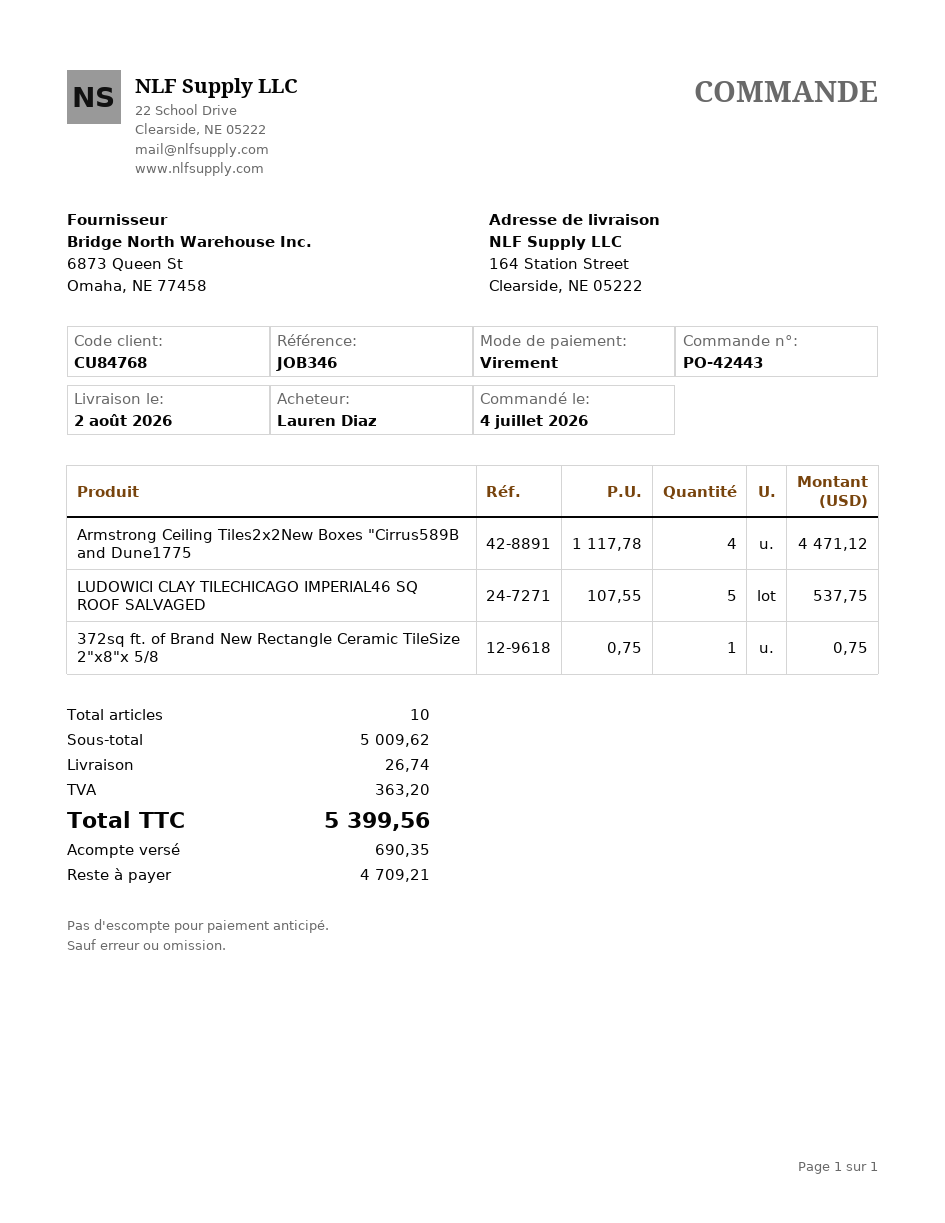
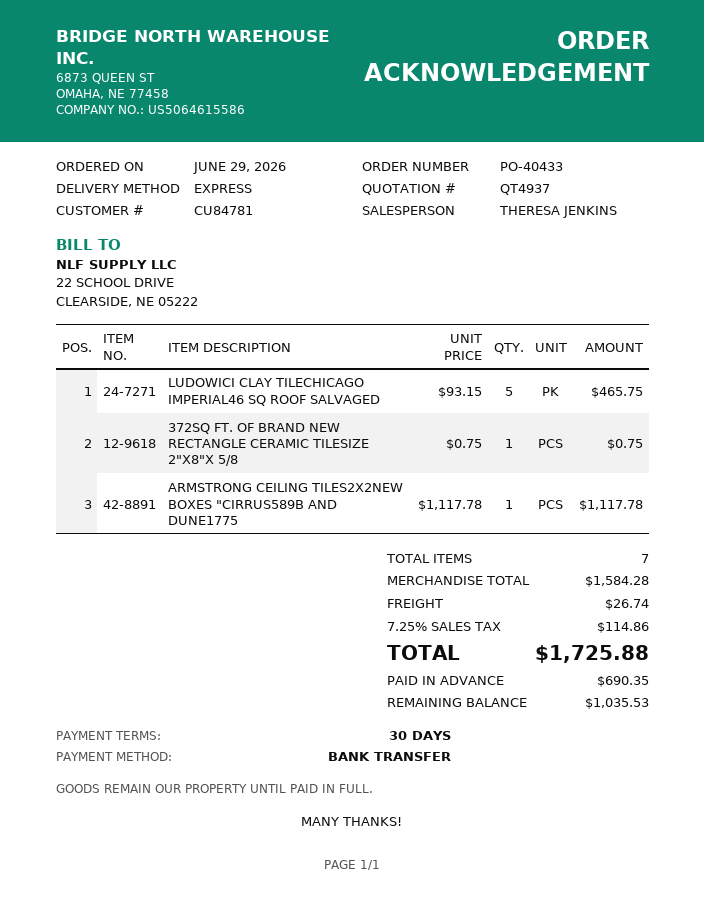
order number: PO-42443 -> PO-40433
order date: 2026-07-04 -> 2026-06-29
customer number: CU84768 -> CU84781
Armstrong Ceiling Tiles2x2New Boxes "Cirrus589B and Dune1775: 4 x 1117.78 = 4471.12 -> 1 x 1117.78 = 1117.78
LUDOWICI CLAY TILECHICAGO IMPERIAL46 SQ ROOF SALVAGED: 5 x 107.55 = 537.75 -> 5 x 93.15 = 465.75
total quantity: 10 -> 7
subtotal: 5009.62 -> 1584.28
tax: 363.20 -> 114.86
total: 5399.56 -> 1725.88
balance: 4709.21 -> 1035.53

